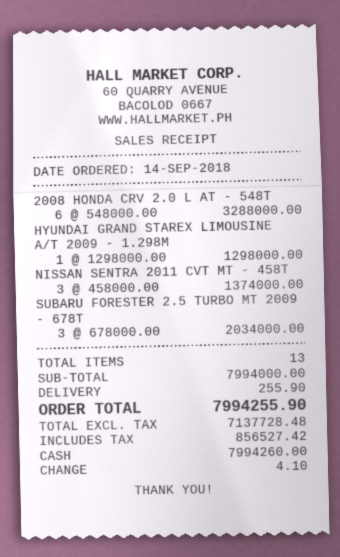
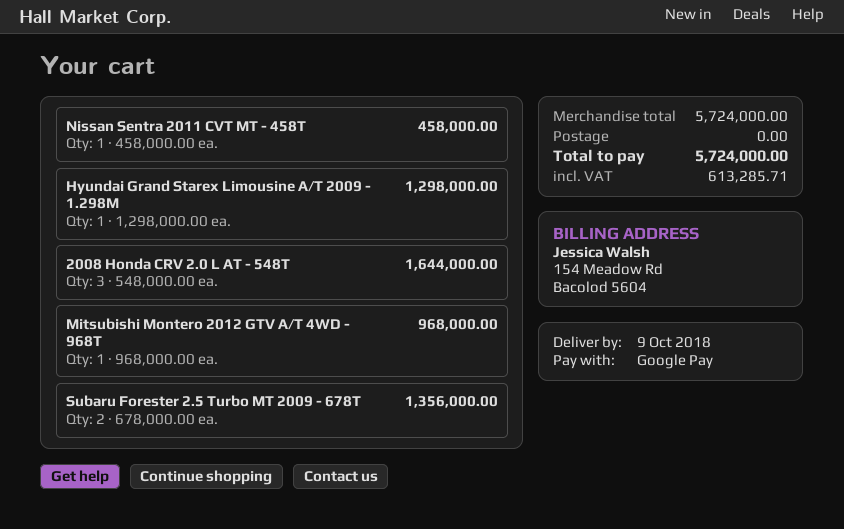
payment method: cash -> Google Pay
2008 HONDA CRV 2.0 L AT - 548T: 6 x 548000.00 = 3288000.00 -> 3 x 548000.00 = 1644000.00
NISSAN SENTRA 2011 CVT MT - 458T: 3 x 458000.00 = 1374000.00 -> 1 x 458000.00 = 458000.00
SUBARU FORESTER 2.5 TURBO MT 2009 - 678T: 3 x 678000.00 = 2034000.00 -> 2 x 678000.00 = 1356000.00
Mitsubishi Montero 2012 GTV A/T 4WD - 968T: none -> 1 x 968000.00 = 968000.00
subtotal: 7994000.00 -> 5724000.00
shipping: 255.90 -> 0.00
tax: 856527.42 -> 613285.71
total: 7994255.90 -> 5724000.00

